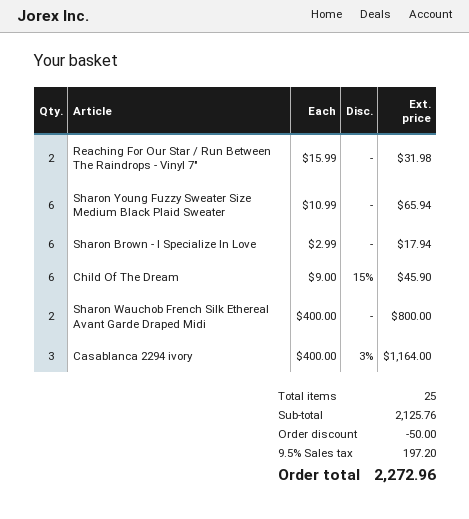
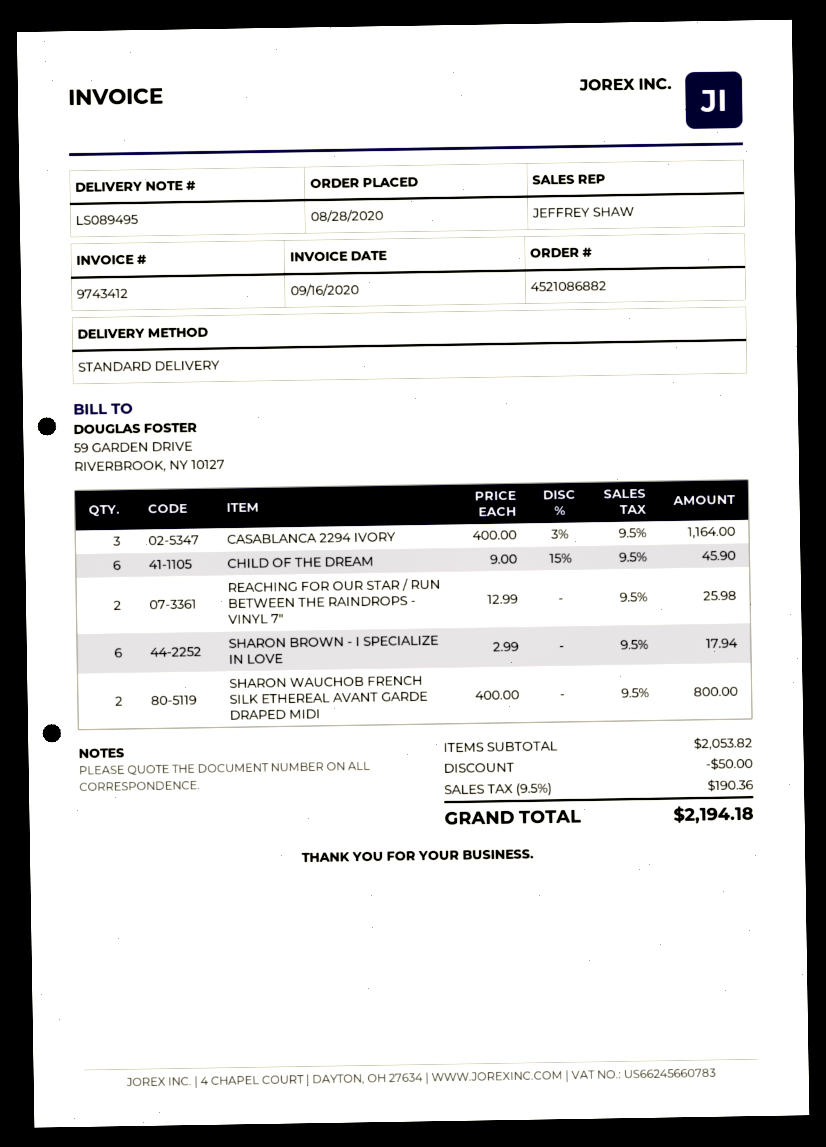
Reaching For Our Star / Run Between The Raindrops - Vinyl 7": 2 x 15.99 = 31.98 -> 2 x 12.99 = 25.98
Sharon Young Fuzzy Sweater Size Medium Black Plaid Sweater: 6 x 10.99 = 65.94 -> none
subtotal: 2125.76 -> 2053.82
tax: 9.5% = 197.20 -> 9.5% = 190.36
total: 2272.96 -> 2194.18

